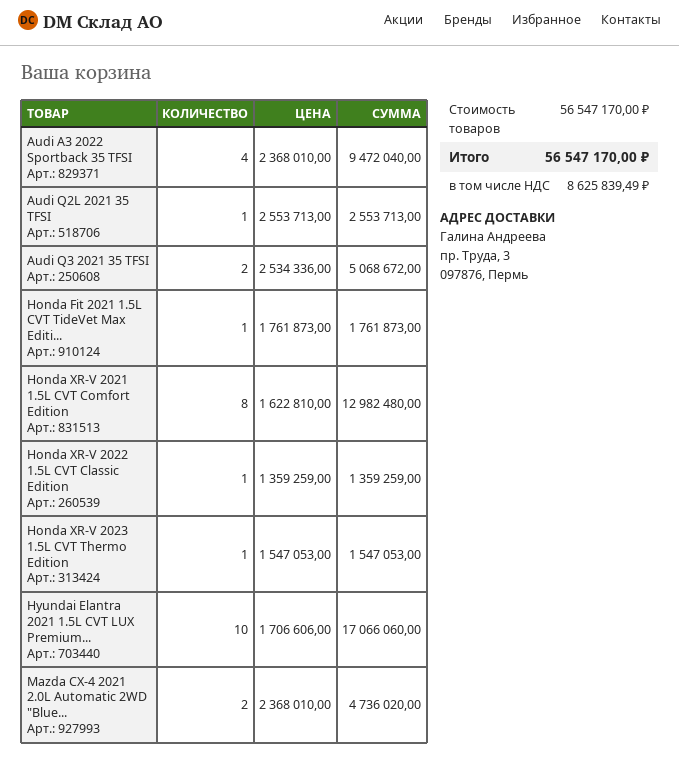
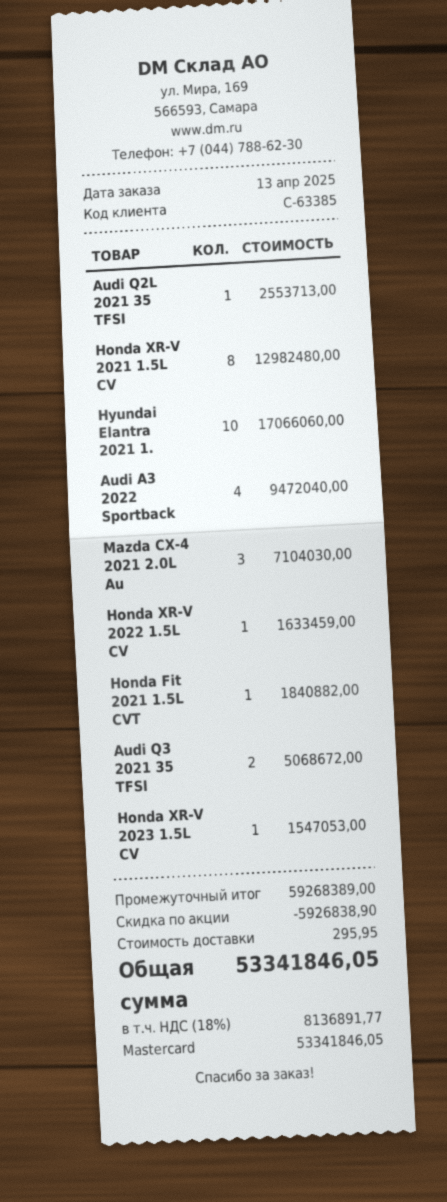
Honda Fit 2021 1.5L CVT TideVet Max Editi...: 1 for 1761873.00 -> 1 for 1840882.00
Honda XR-V 2022 1.5L CVT Classic Edition: 1 for 1359259.00 -> 1 for 1633459.00
Mazda CX-4 2021 2.0L Automatic 2WD "Blue...: 2 for 4736020.00 -> 3 for 7104030.00
subtotal: 56547170.00 -> 59268389.00
discount: none -> 5926838.90
shipping: none -> 295.95
tax: 8625839.49 -> 8136891.77
total: 56547170.00 -> 53341846.05

